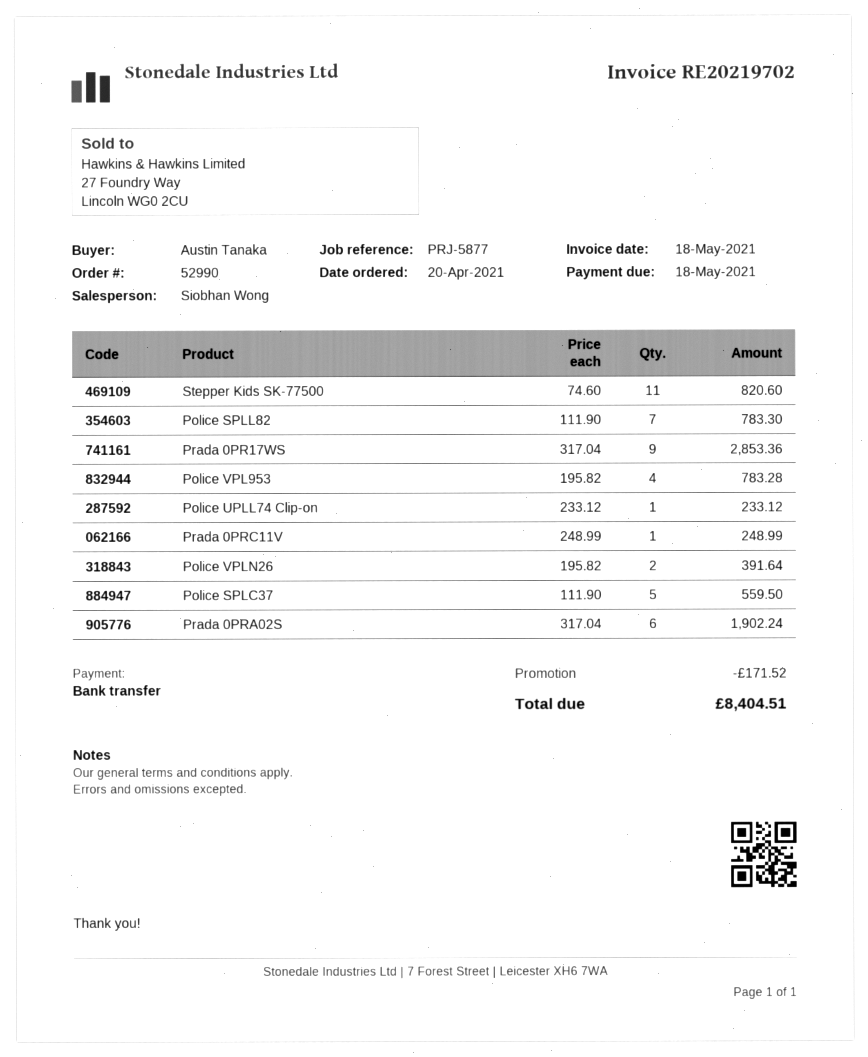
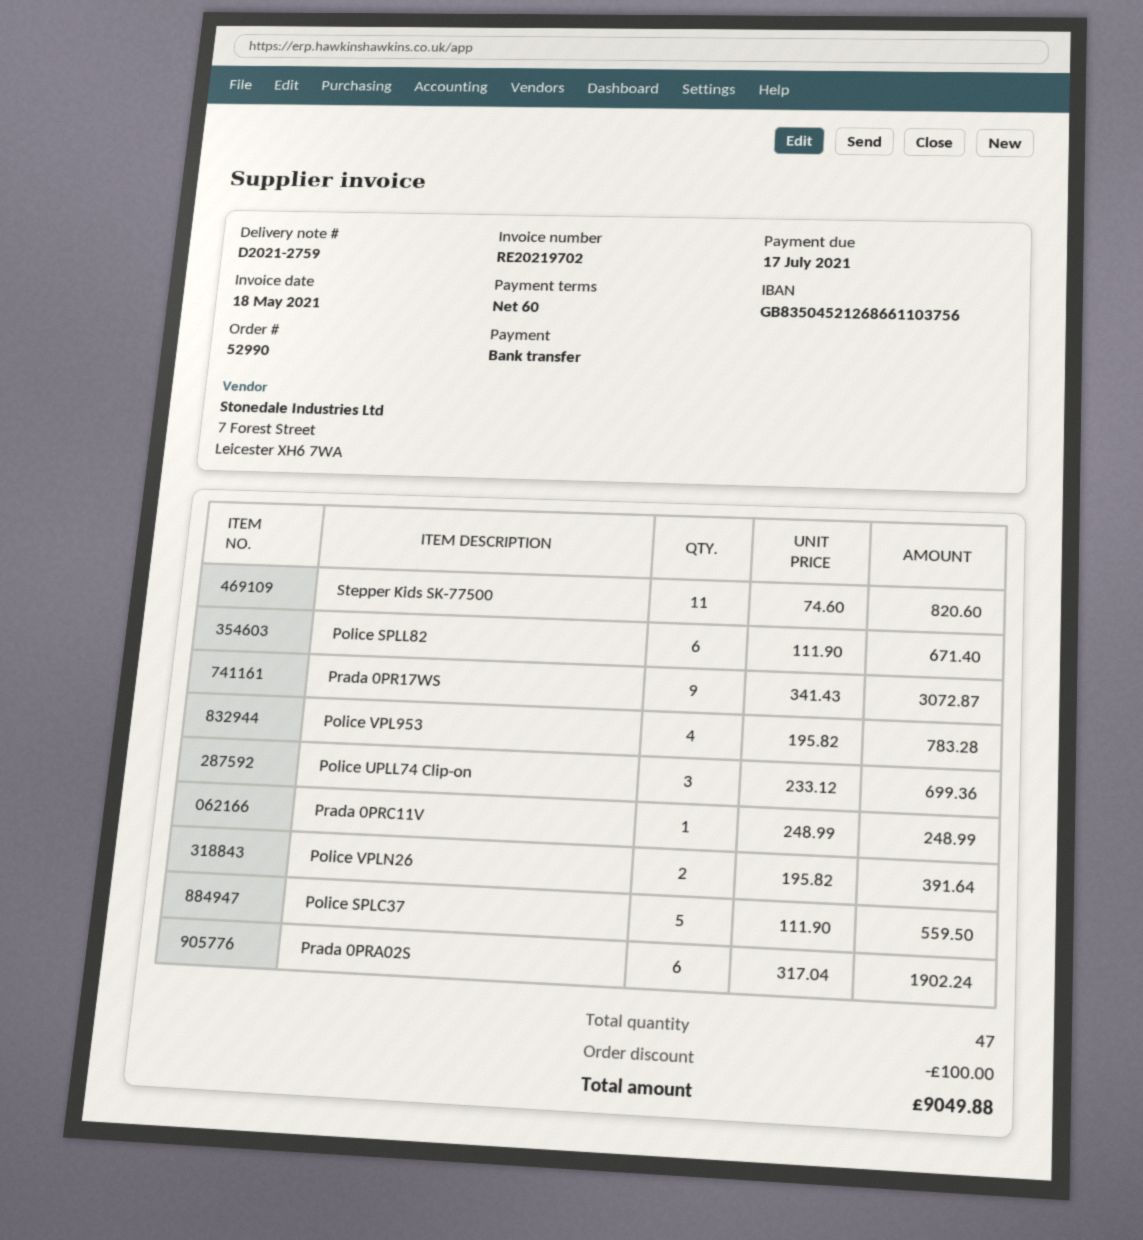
due date: 2021-05-18 -> 2021-07-17
Police SPLL82: 7 x 111.90 = 783.30 -> 6 x 111.90 = 671.40
Prada 0PR17WS: 9 x 317.04 = 2853.36 -> 9 x 341.43 = 3072.87
Police UPLL74 Clip-on: 1 x 233.12 = 233.12 -> 3 x 233.12 = 699.36
discount: 171.52 -> 100.00
total: 8404.51 -> 9049.88

